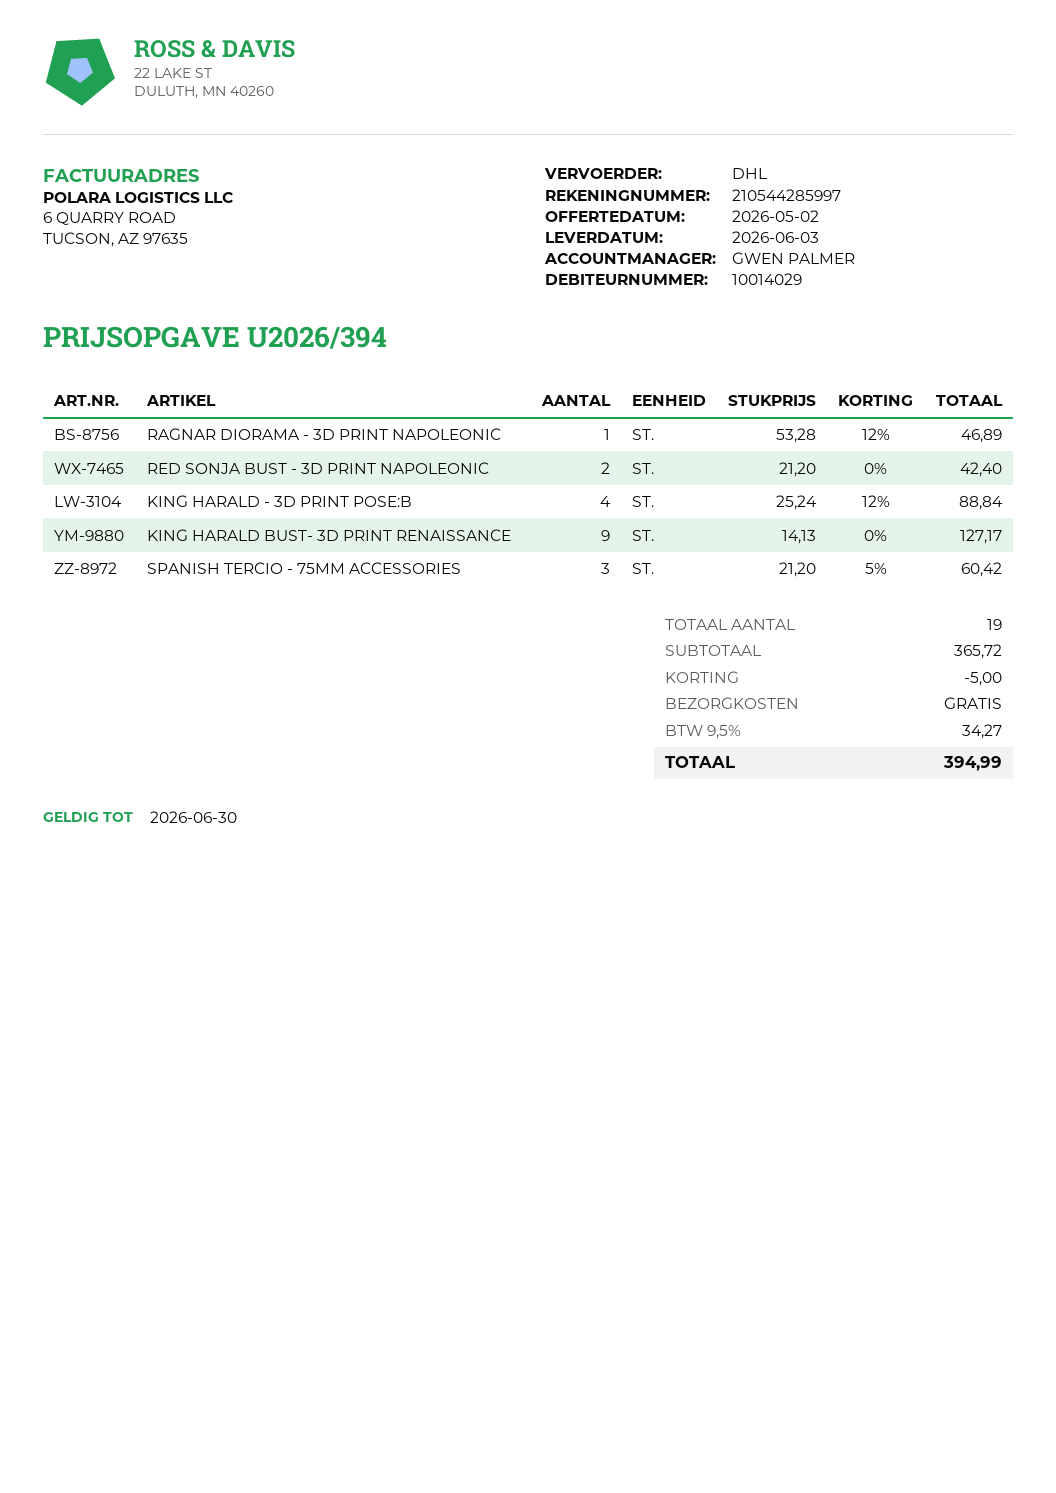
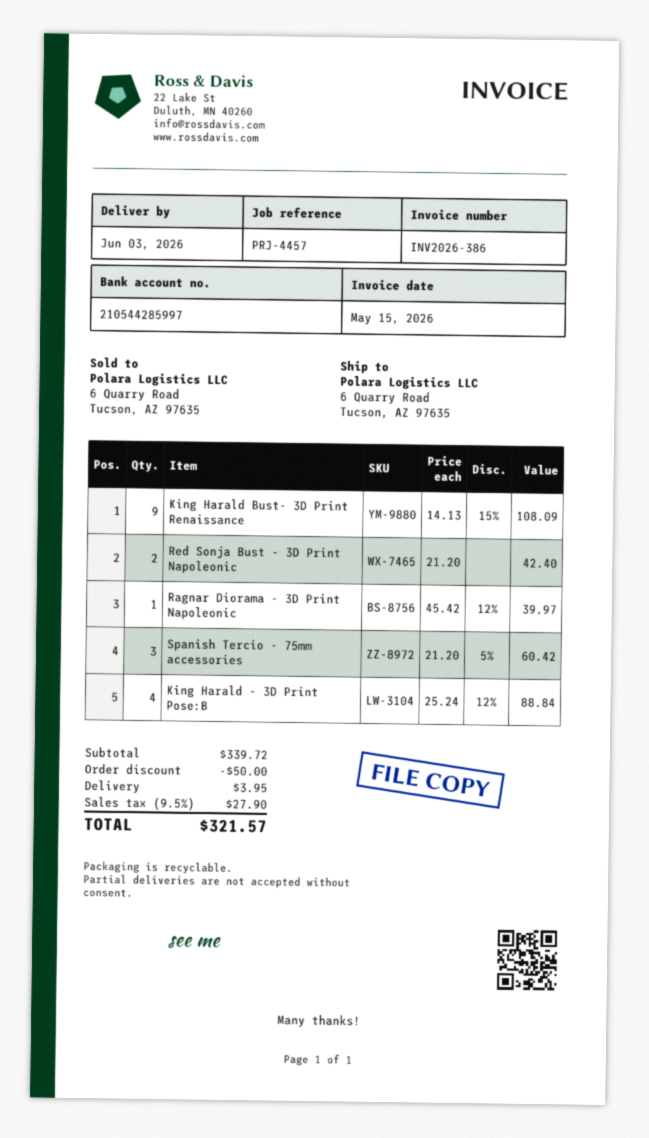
RAGNAR DIORAMA - 3D PRINT NAPOLEONIC: 1 x 53.28 - 12% = 46.89 -> 1 x 45.42 - 12% = 39.97
KING HARALD BUST- 3D PRINT RENAISSANCE: 9 x 14.13 = 127.17 -> 9 x 14.13 - 15% = 108.09
subtotal: 365.72 -> 339.72
discount: 5.00 -> 50.00
shipping: 0.00 -> 3.95
tax: 9.5% = 34.27 -> 9.5% = 27.90
total: 394.99 -> 321.57

